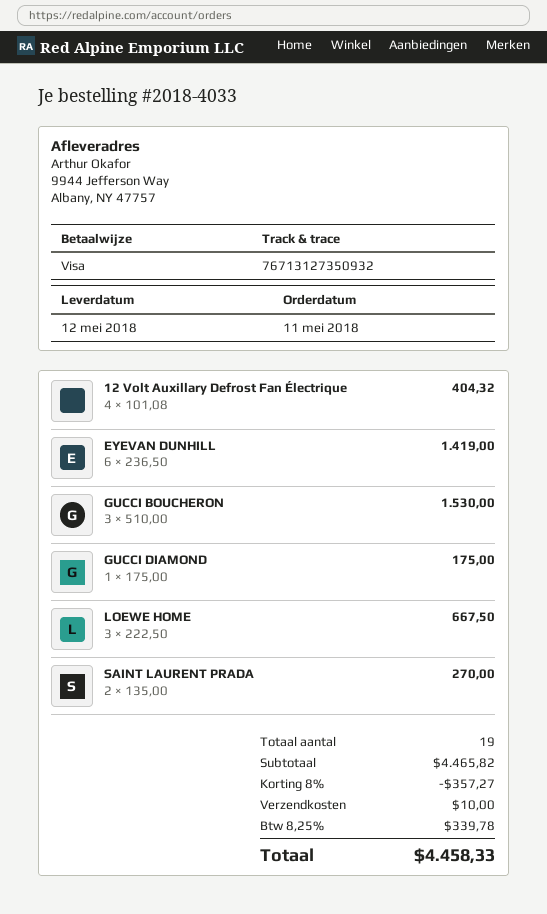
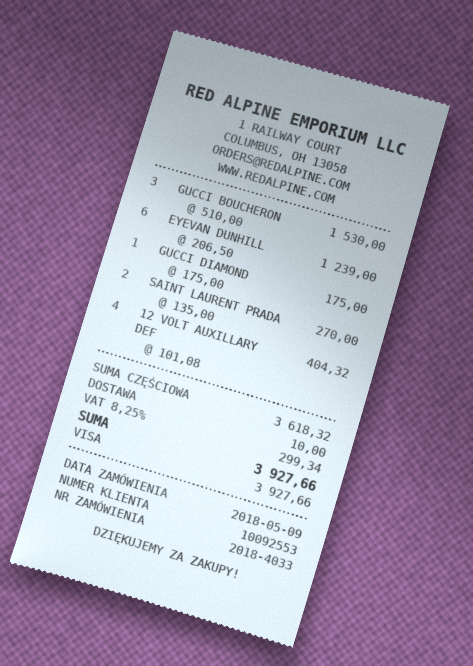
order date: 2018-05-11 -> 2018-05-09
EYEVAN DUNHILL: 6 x 236.50 = 1419.00 -> 6 x 206.50 = 1239.00
LOEWE HOME: 3 x 222.50 = 667.50 -> none
subtotal: 4465.82 -> 3618.32
discount: 8% = 357.27 -> none
tax: 8.25% = 339.78 -> 8.25% = 299.34
total: 4458.33 -> 3927.66

